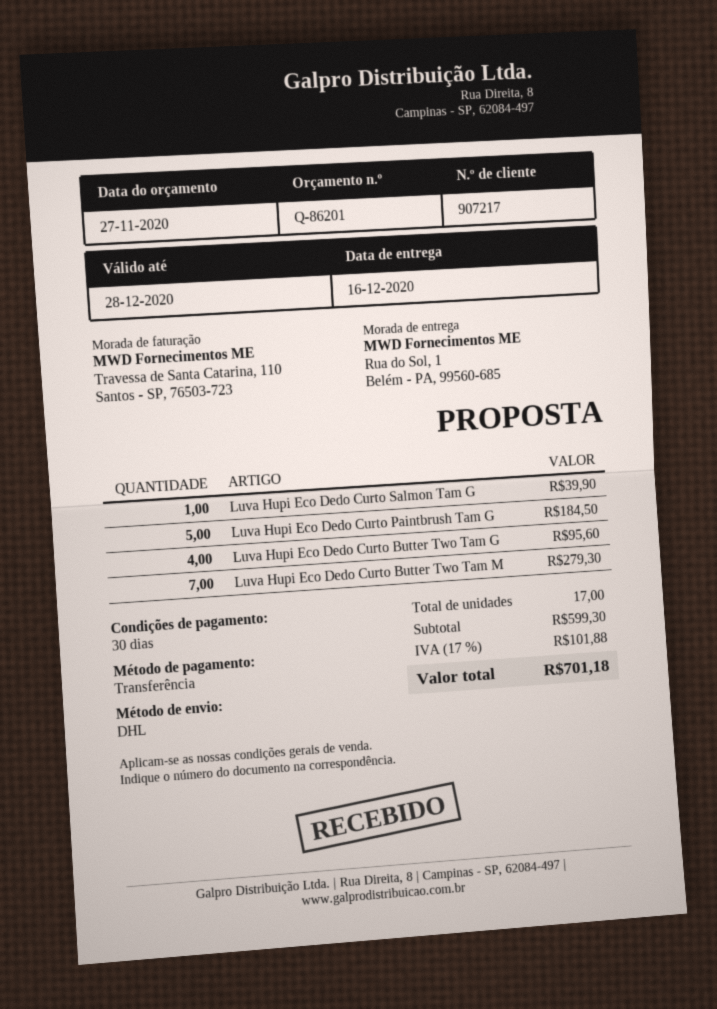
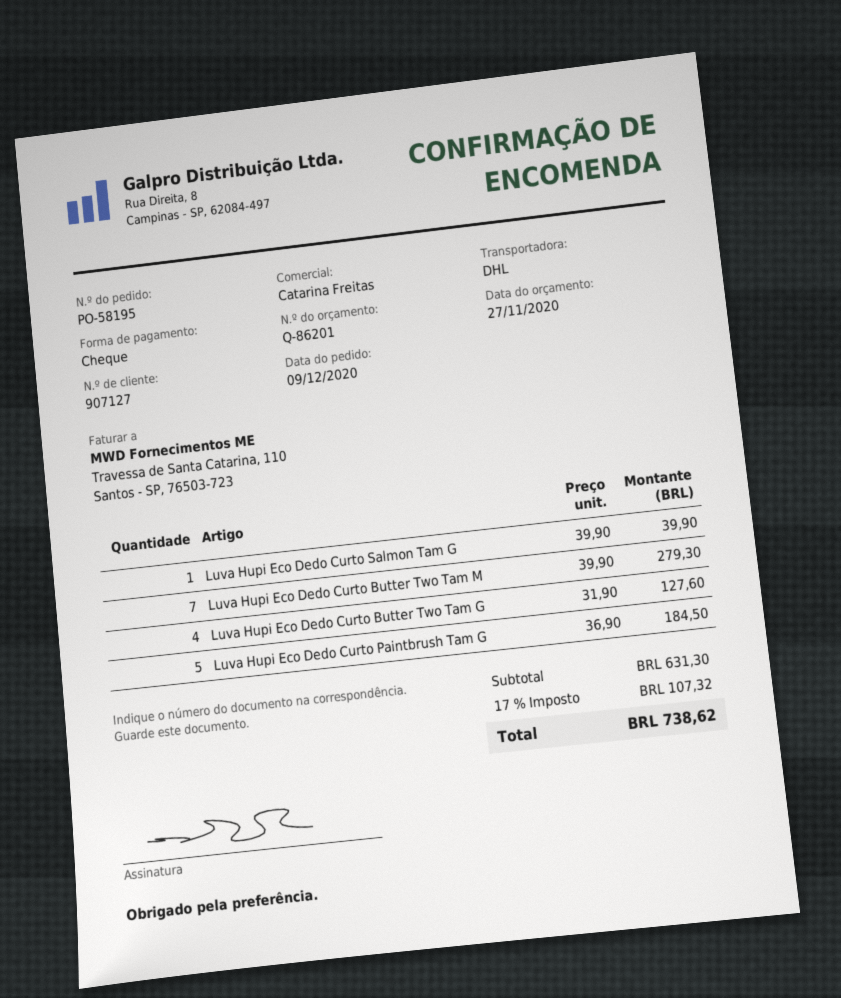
customer number: 907217 -> 907127
payment method: bank transfer -> cheque
Luva Hupi Eco Dedo Curto Butter Two Tam G: 4 for 95.60 -> 4 for 127.60
subtotal: 599.30 -> 631.30
tax: 17% = 101.88 -> 17% = 107.32
total: 701.18 -> 738.62

